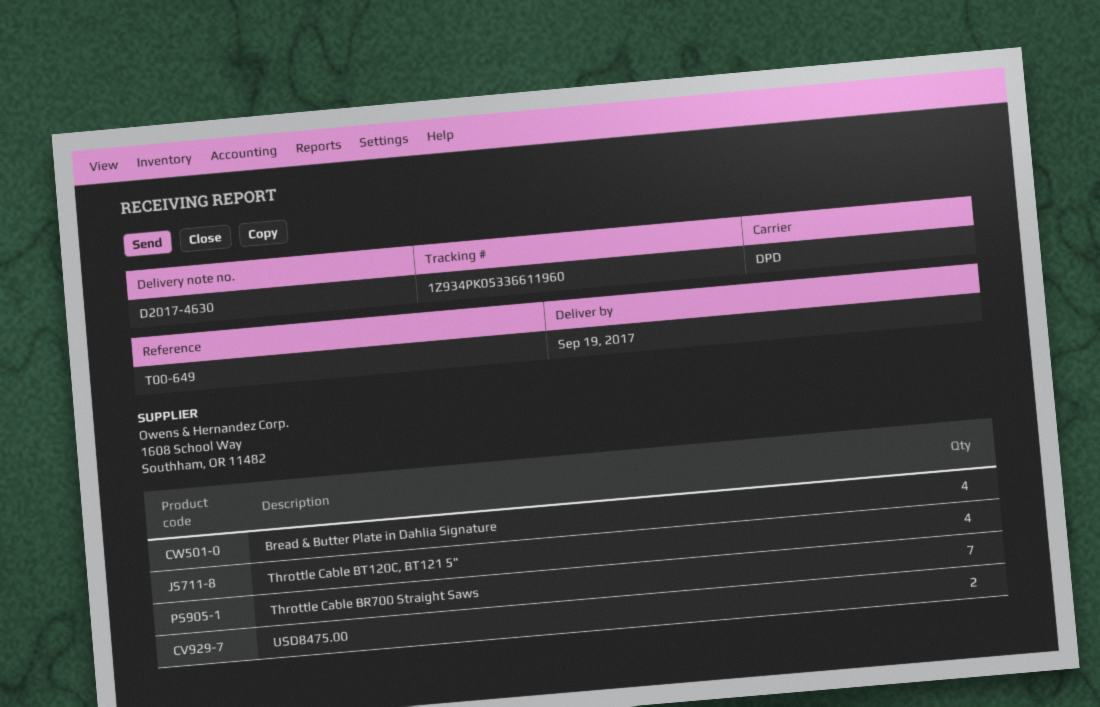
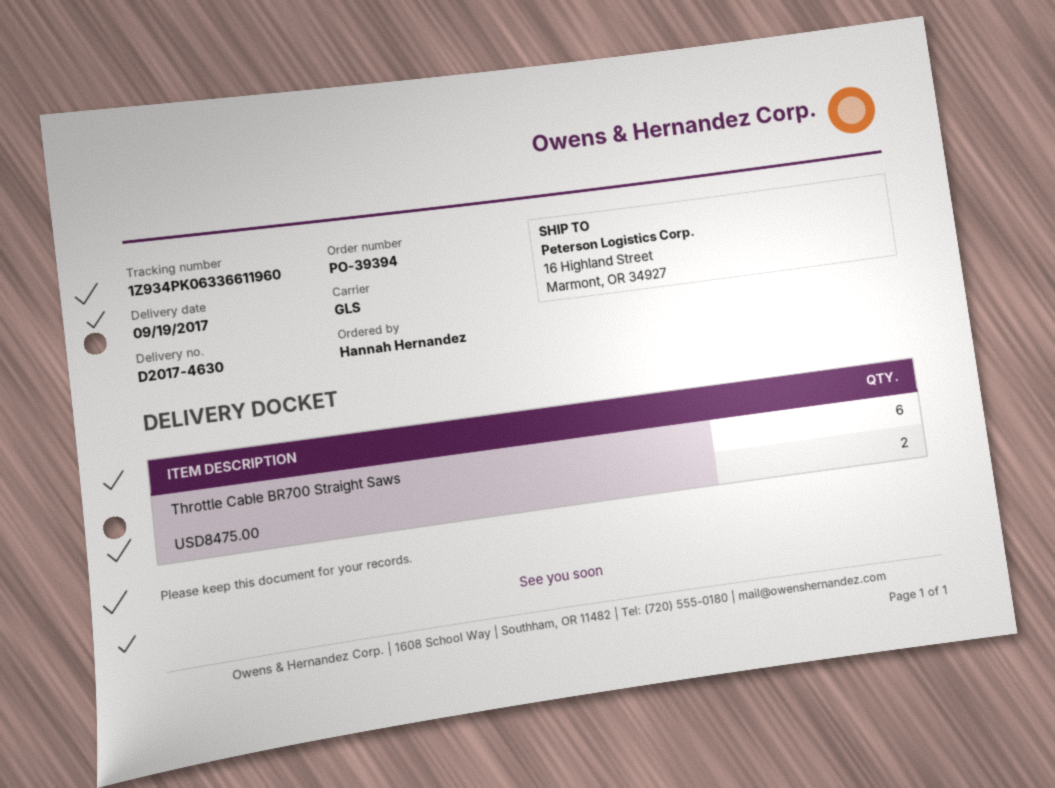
shipping method: DPD -> GLS
tracking number: 1Z934PK05336611960 -> 1Z934PK06336611960
Bread & Butter Plate in Dahlia Signature: 4 -> none
Throttle Cable BT120C, BT121 5": 4 -> none
Throttle Cable BR700 Straight Saws: 7 -> 6

